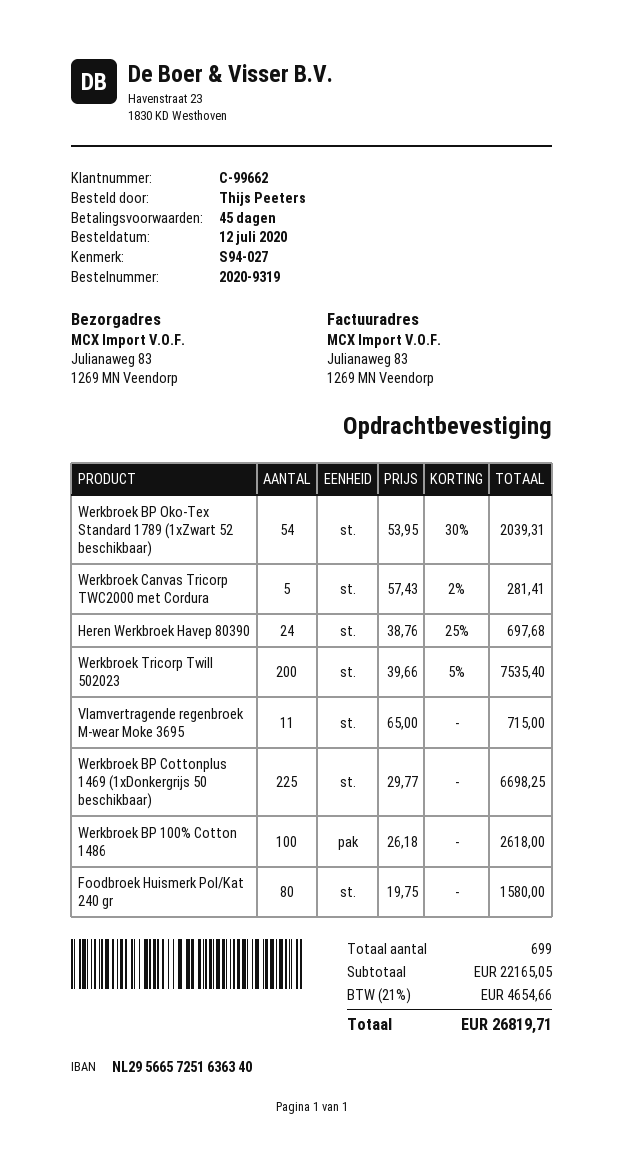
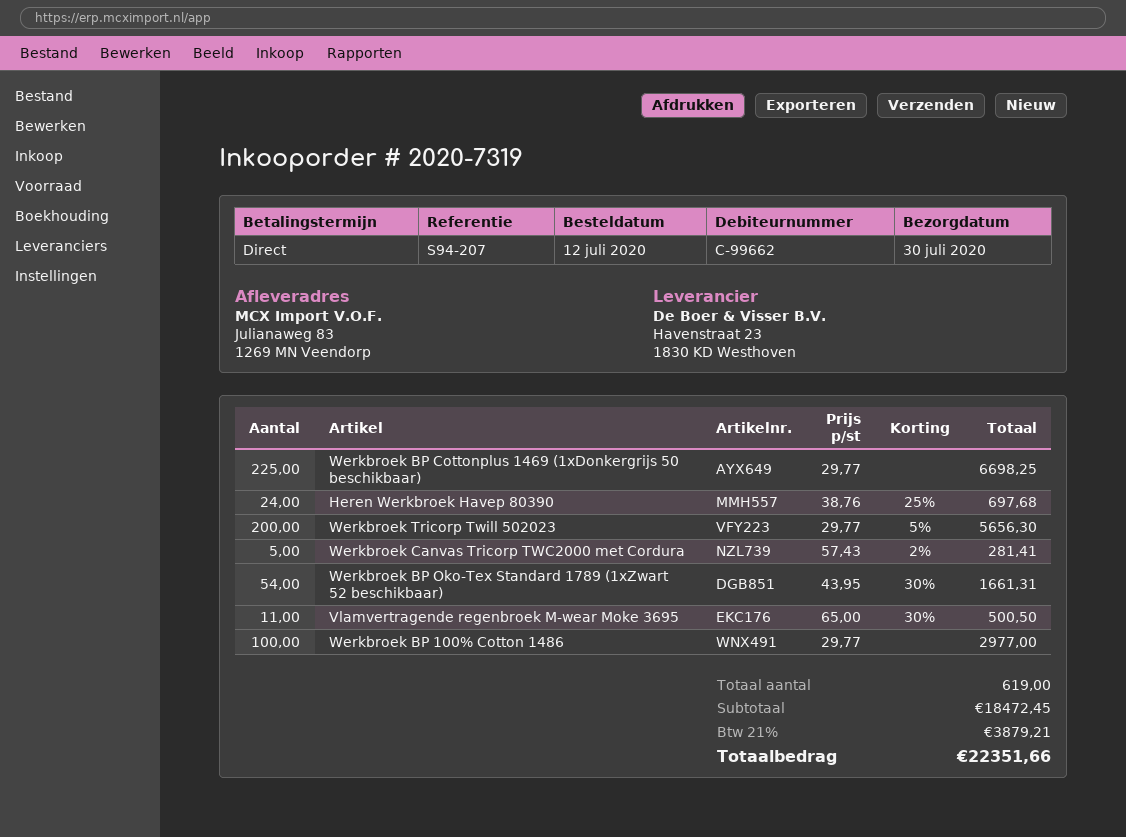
order number: 2020-9319 -> 2020-7319
payment terms: 45 days -> on receipt
reference: S94-027 -> S94-207
Werkbroek BP Oko-Tex Standard 1789 (1xZwart 52 beschikbaar): 54 x 53.95 - 30% = 2039.31 -> 54 x 43.95 - 30% = 1661.31
Werkbroek Tricorp Twill 502023: 200 x 39.66 - 5% = 7535.40 -> 200 x 29.77 - 5% = 5656.30
Vlamvertragende regenbroek M-wear Moke 3695: 11 x 65.00 = 715.00 -> 11 x 65.00 - 30% = 500.50
Werkbroek BP 100% Cotton 1486: 100 x 26.18 = 2618.00 -> 100 x 29.77 = 2977.00
Foodbroek Huismerk Pol/Kat 240 gr: 80 x 19.75 = 1580.00 -> none
total quantity: 699 -> 619
subtotal: 22165.05 -> 18472.45
tax: 21% = 4654.66 -> 21% = 3879.21
total: 26819.71 -> 22351.66

